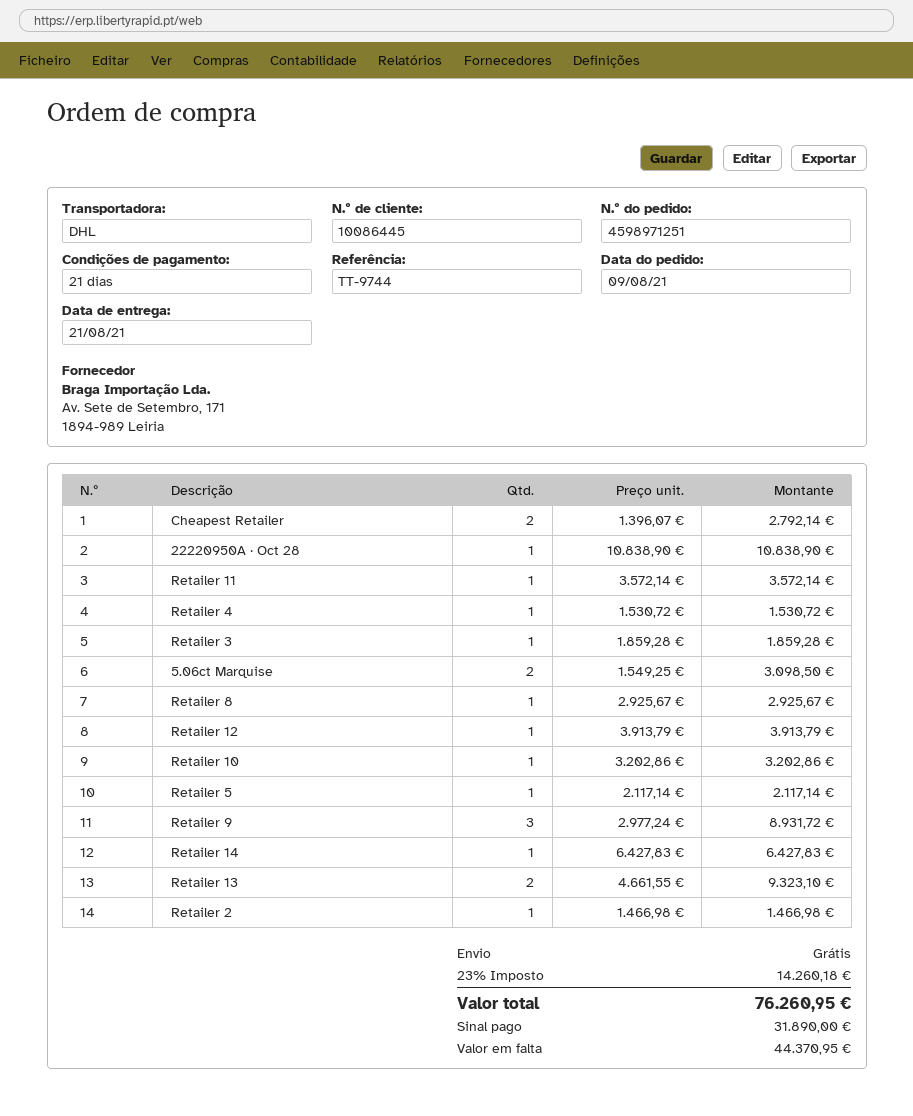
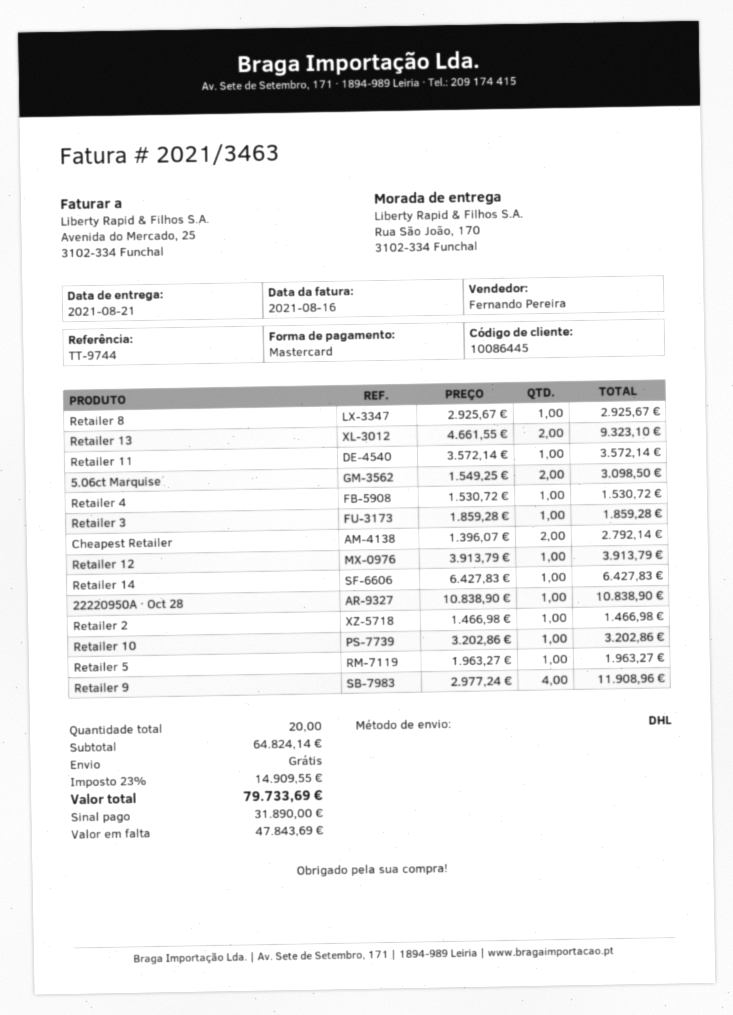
Retailer 5: 1 x 2117.14 = 2117.14 -> 1 x 1963.27 = 1963.27
Retailer 9: 3 x 2977.24 = 8931.72 -> 4 x 2977.24 = 11908.96
tax: 23% = 14260.18 -> 23% = 14909.55
total: 76260.95 -> 79733.69
balance: 44370.95 -> 47843.69

